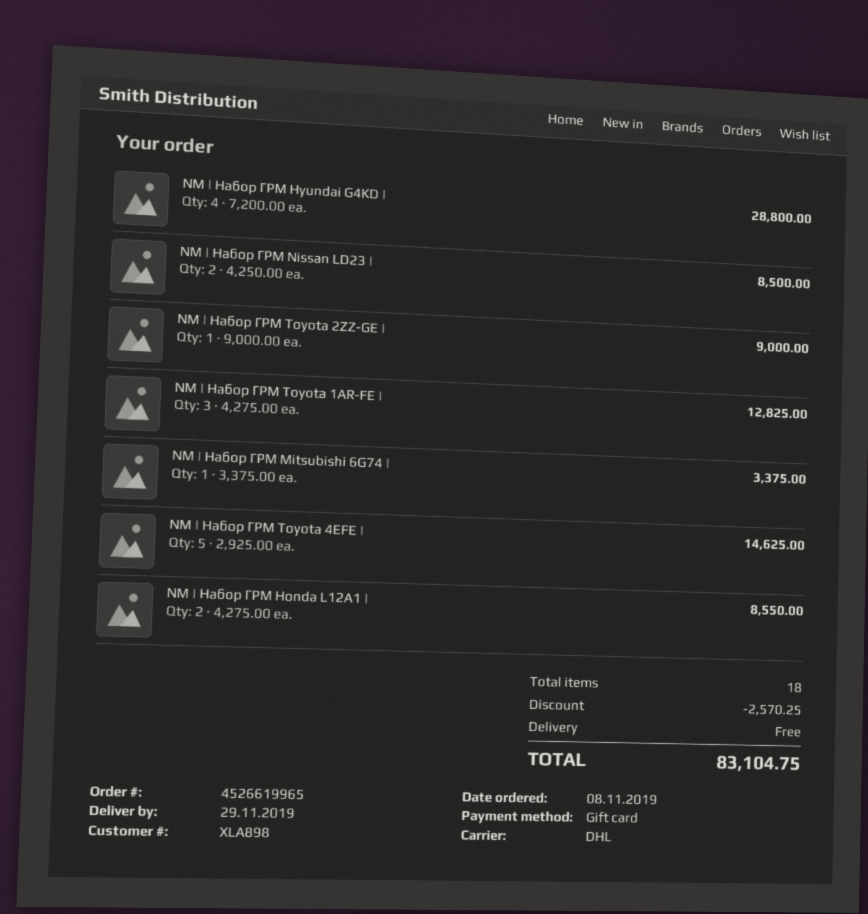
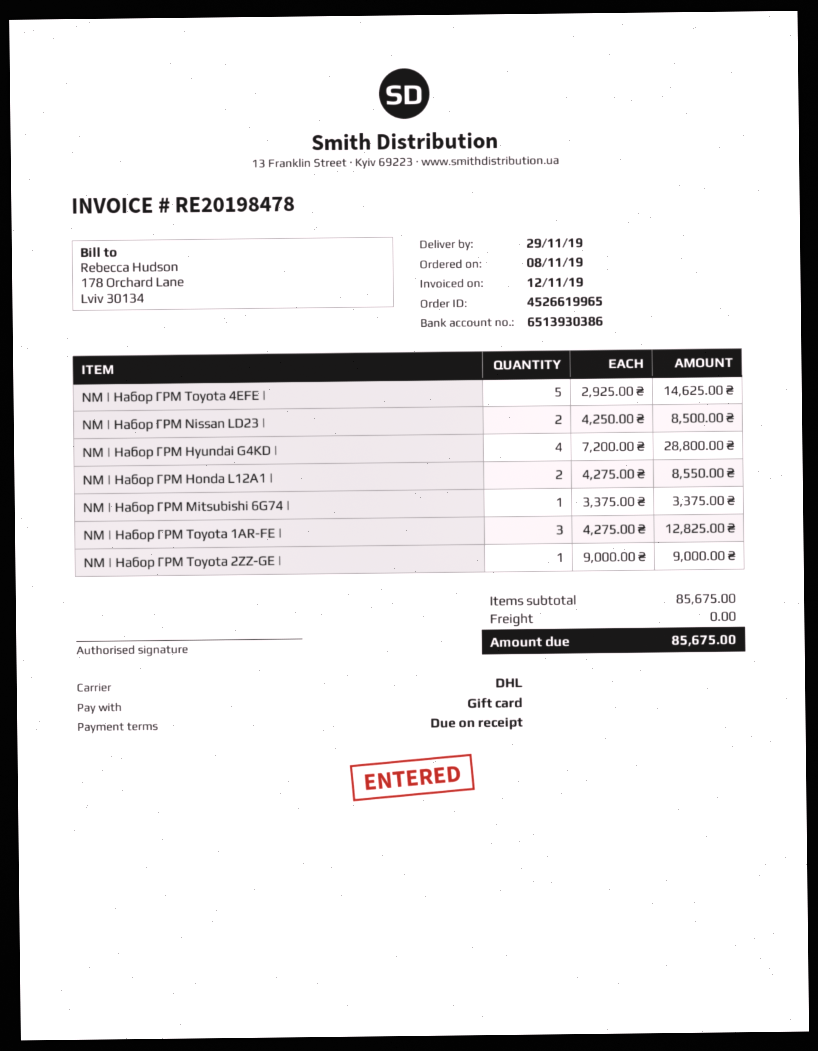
discount: 2570.25 -> none
total: 83104.75 -> 85675.00

